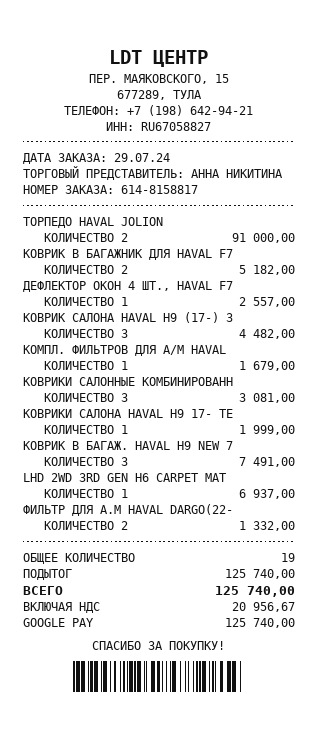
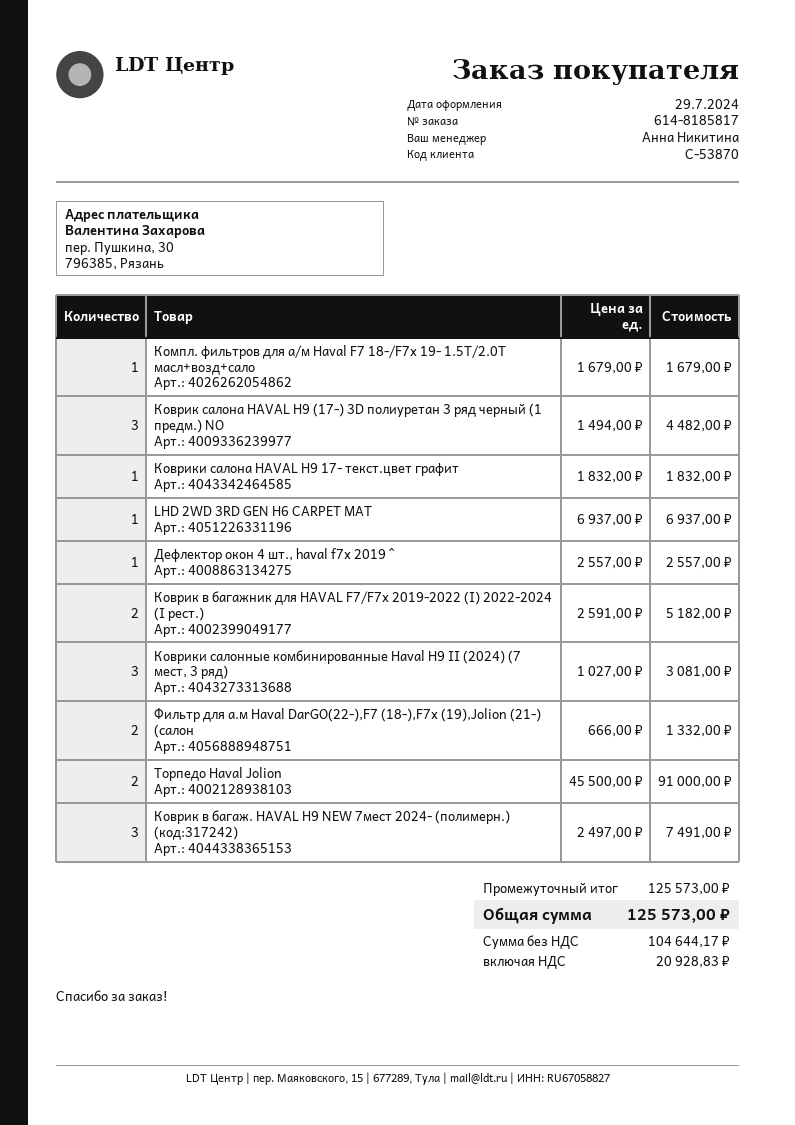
order number: 614-8158817 -> 614-8185817
КОВРИКИ САЛОНА HAVAL H9 17- ТЕ: 1 for 1999.00 -> 1 for 1832.00
subtotal: 125740.00 -> 125573.00
tax: 20956.67 -> 20928.83
total: 125740.00 -> 125573.00

